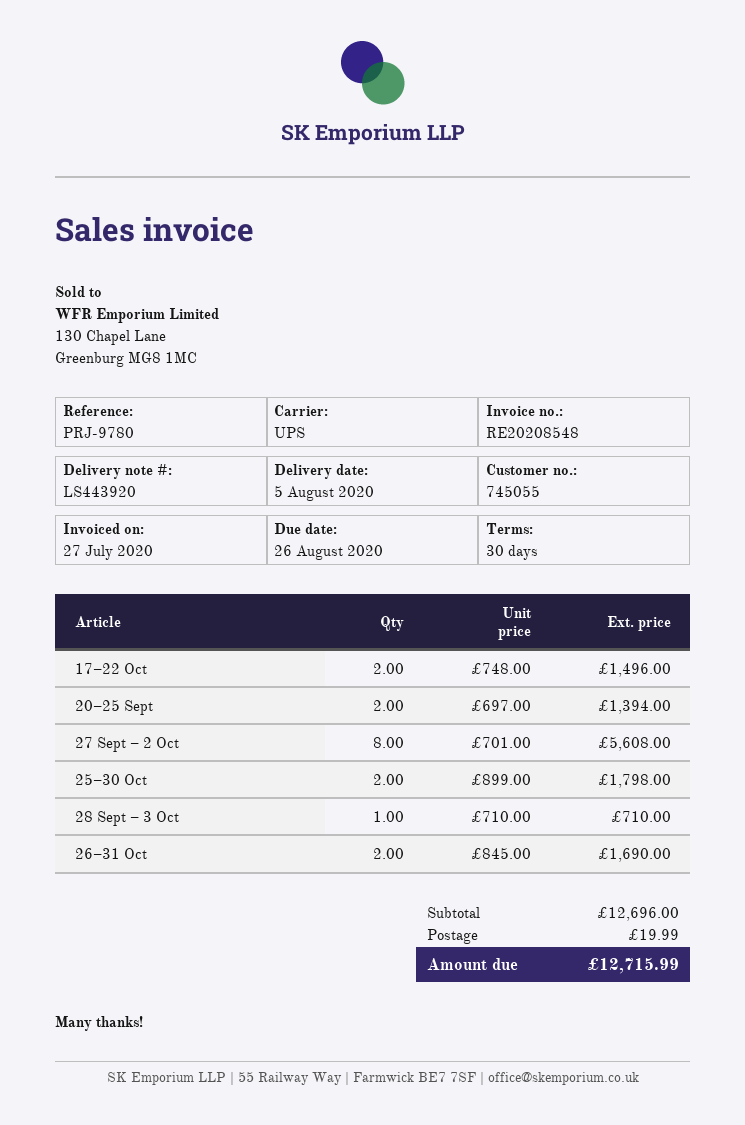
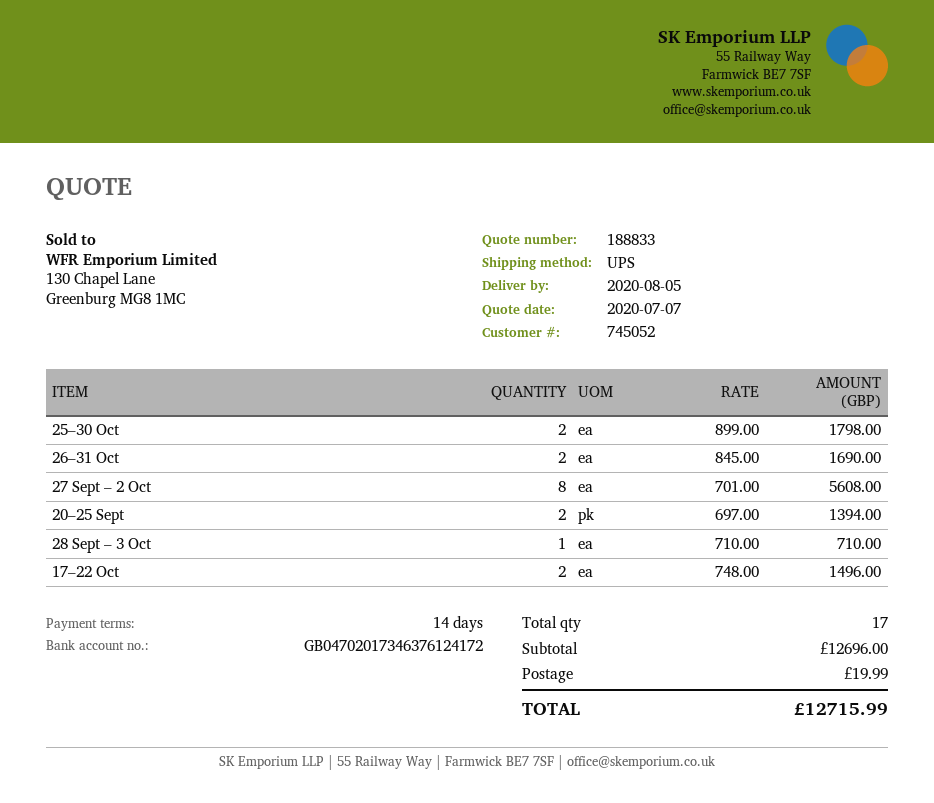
payment terms: 30 days -> 14 days
customer number: 745055 -> 745052

